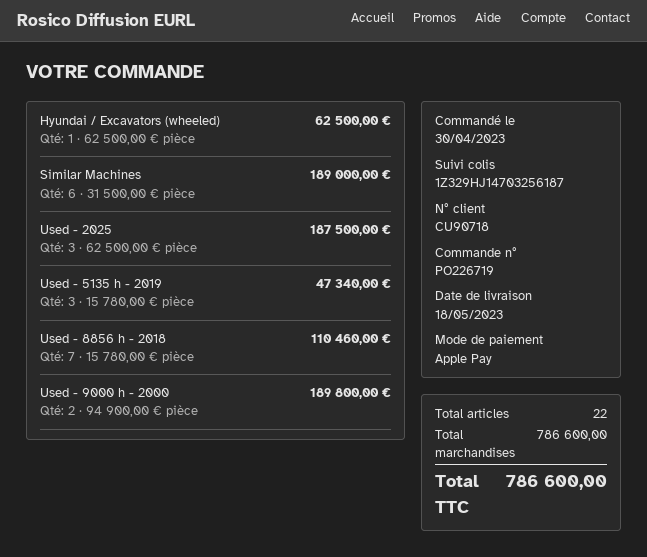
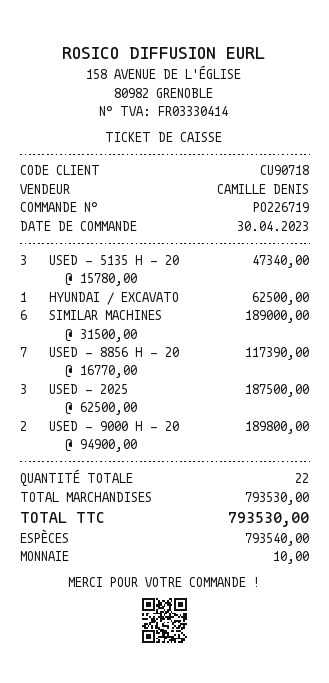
payment method: Apple Pay -> cash
Used - 8856 h - 2018: 7 x 15780.00 = 110460.00 -> 7 x 16770.00 = 117390.00
subtotal: 786600.00 -> 793530.00
total: 786600.00 -> 793530.00

